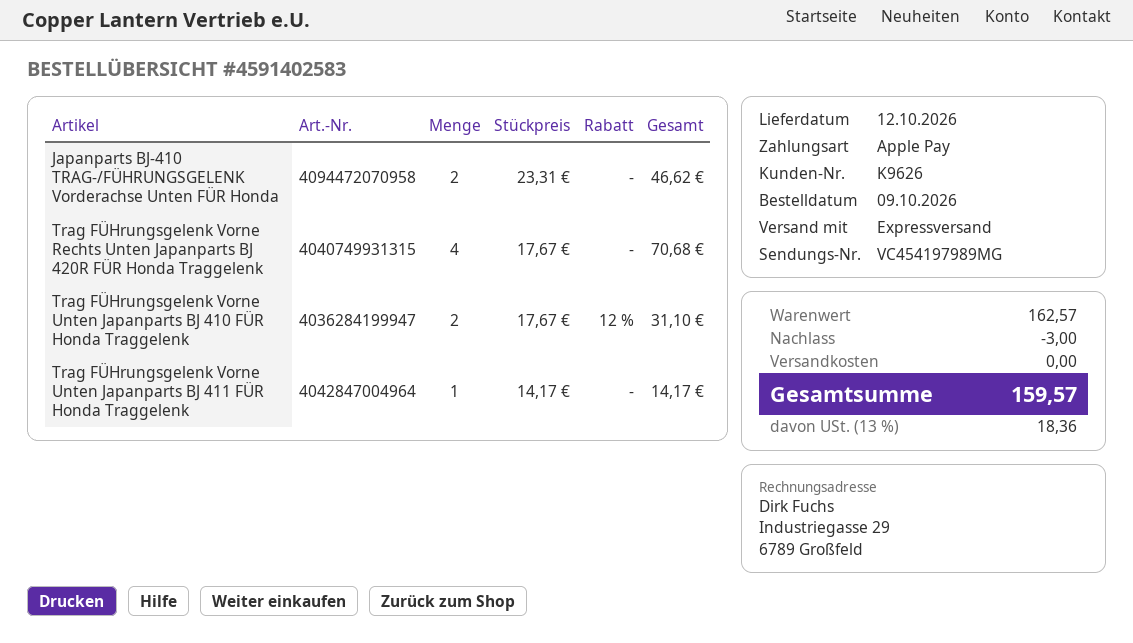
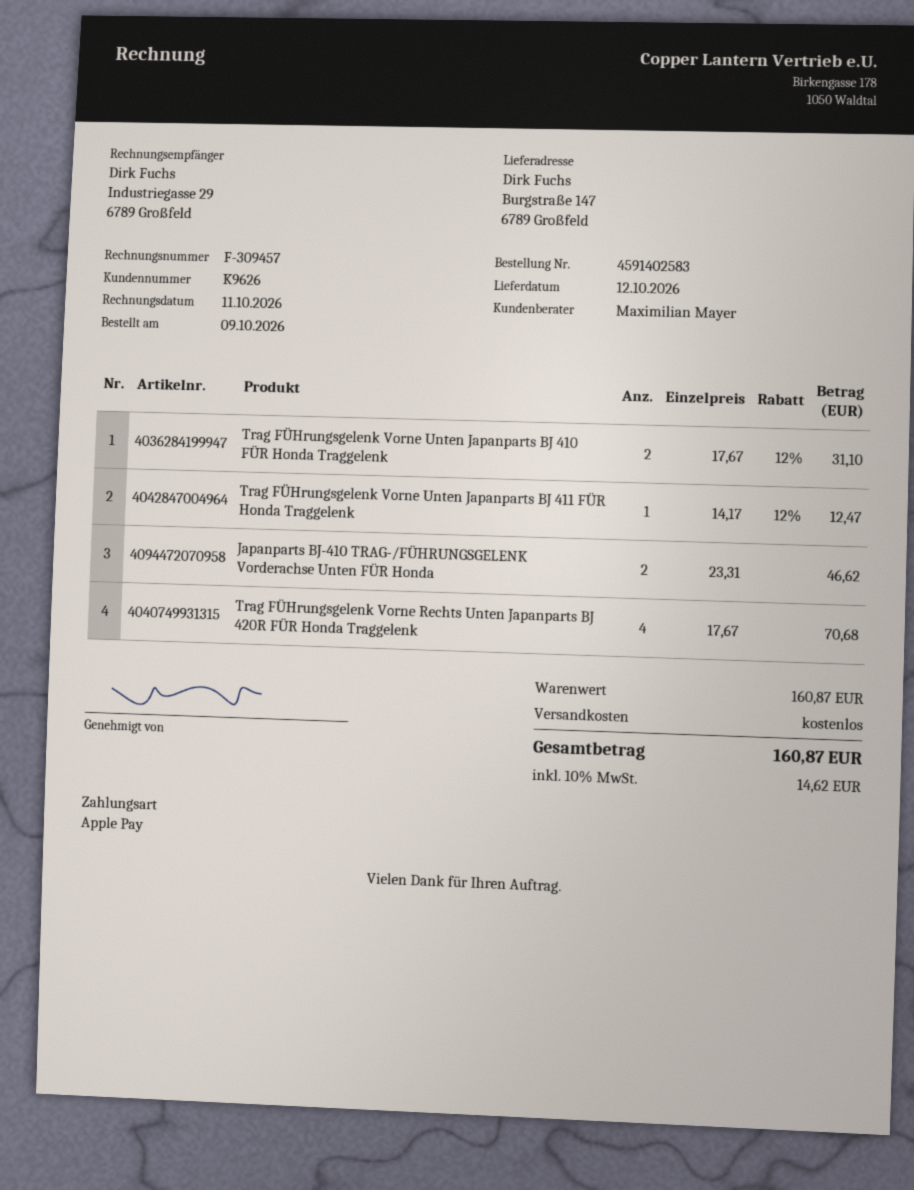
Trag FÜHrungsgelenk Vorne Unten Japanparts BJ 411 FÜR Honda Traggelenk: 1 x 14.17 = 14.17 -> 1 x 14.17 - 12% = 12.47
subtotal: 162.57 -> 160.87
discount: 3.00 -> none
tax: 13% = 18.36 -> 10% = 14.62
total: 159.57 -> 160.87

